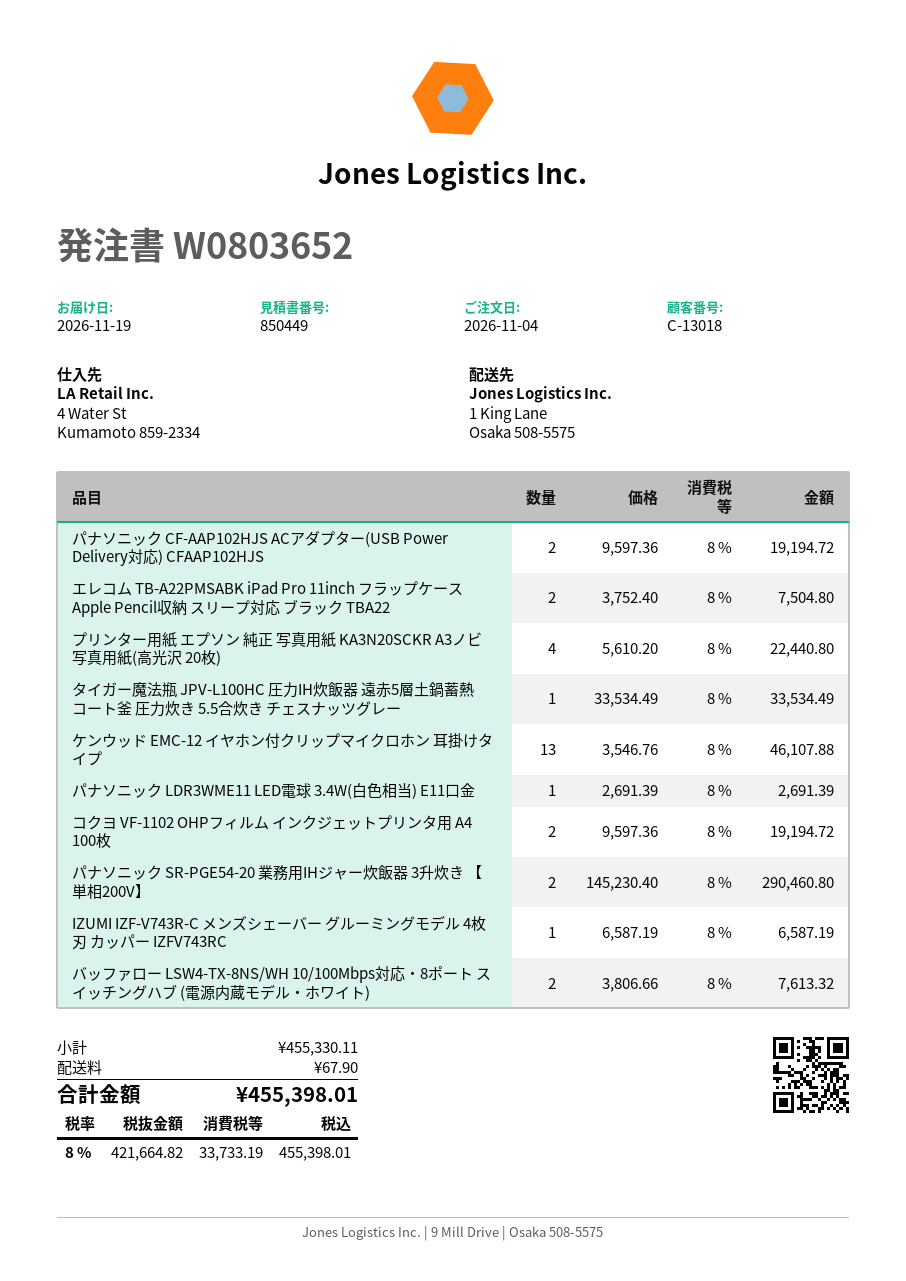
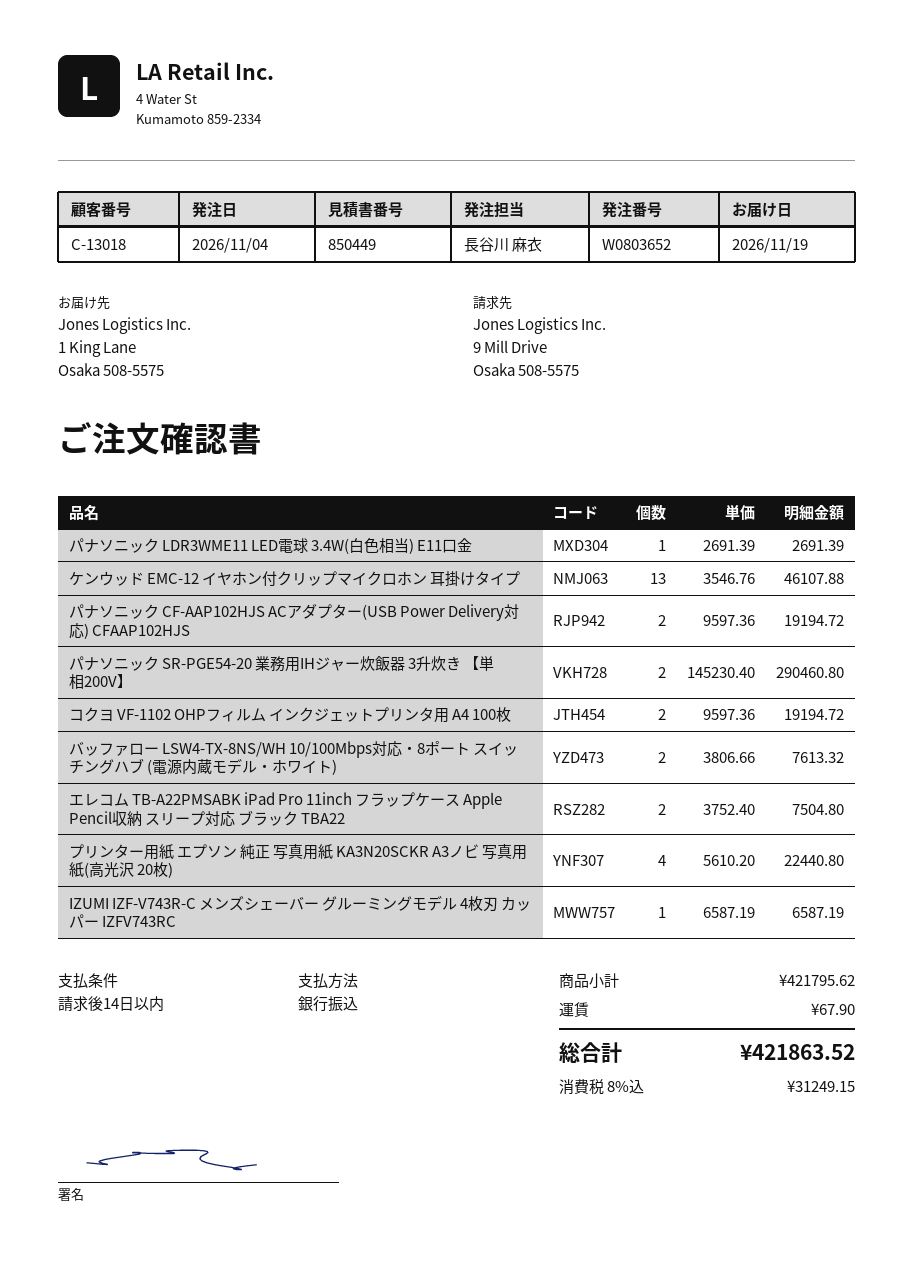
タイガー魔法瓶 JPV-L100HC 圧力IH炊飯器 遠赤5層土鍋蓄熱コート釜 圧力炊き 5.5合炊き チェスナッツグレー: 1 x 33534.49 = 33534.49 -> none
subtotal: 455330.11 -> 421795.62
tax: 8% = 33733.19 -> 8% = 31249.15
total: 455398.01 -> 421863.52

